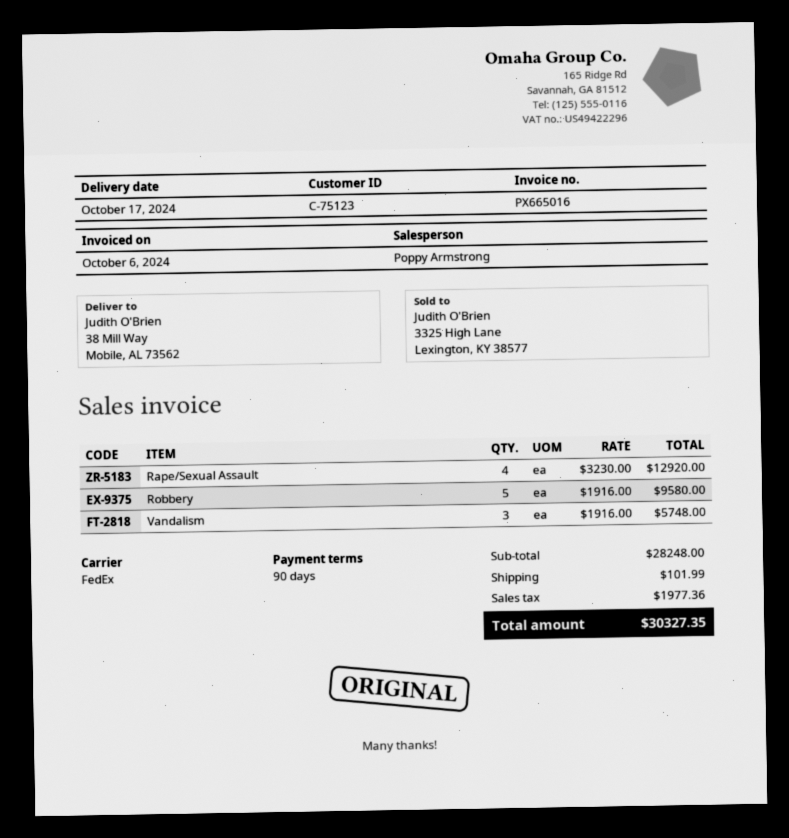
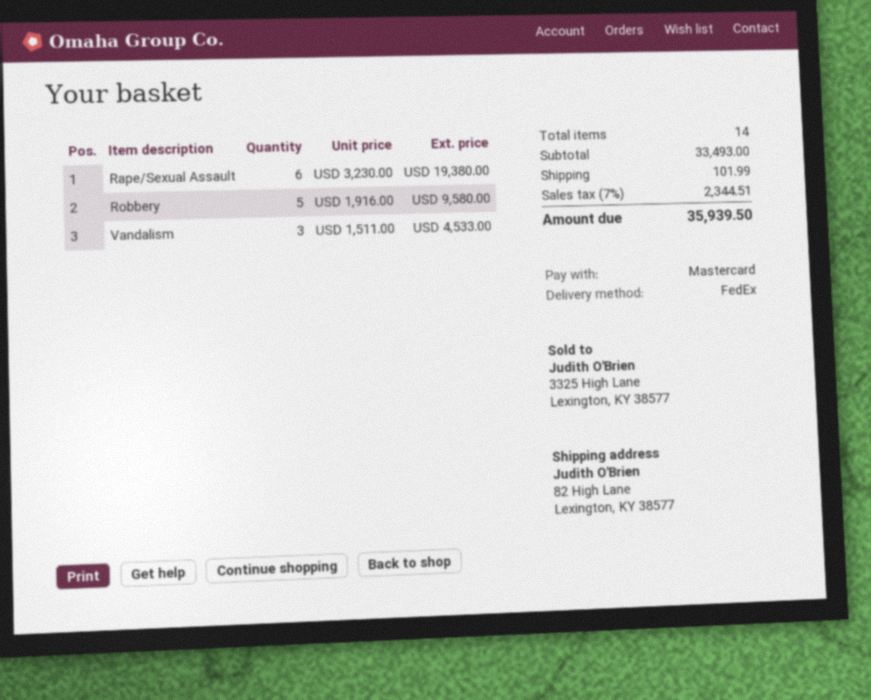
ship to: 38 Mill Way, Mobile, AL 73562 -> 82 High Lane, Lexington, KY 38577
Rape/Sexual Assault: 4 x 3230.00 = 12920.00 -> 6 x 3230.00 = 19380.00
Vandalism: 3 x 1916.00 = 5748.00 -> 3 x 1511.00 = 4533.00
subtotal: 28248.00 -> 33493.00
tax: 1977.36 -> 2344.51
total: 30327.35 -> 35939.50

